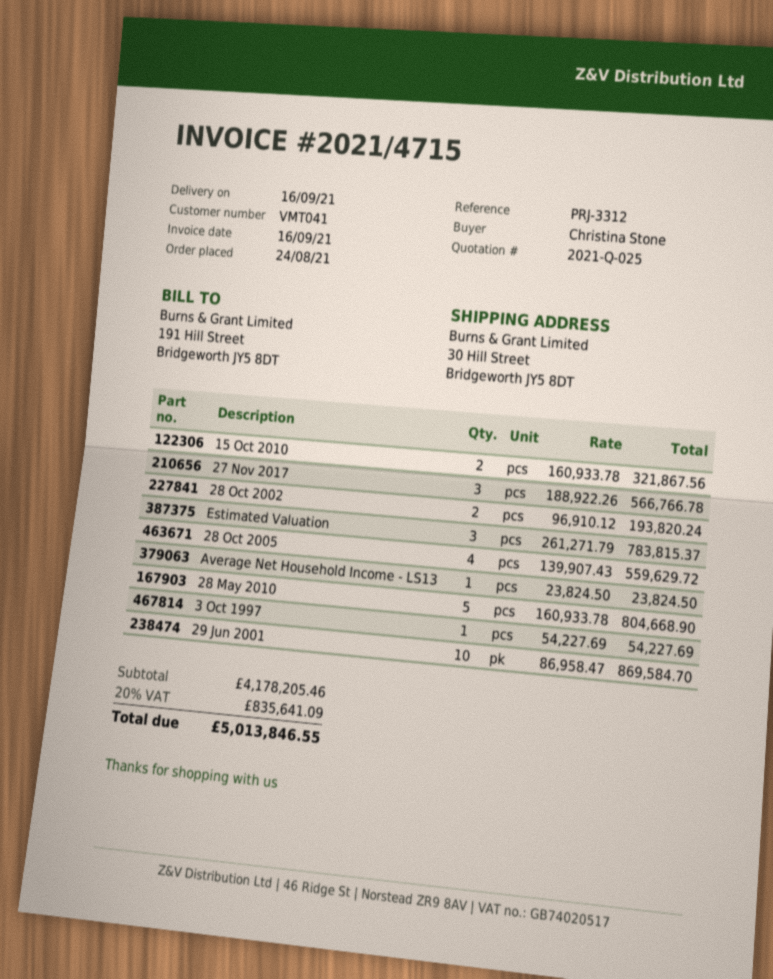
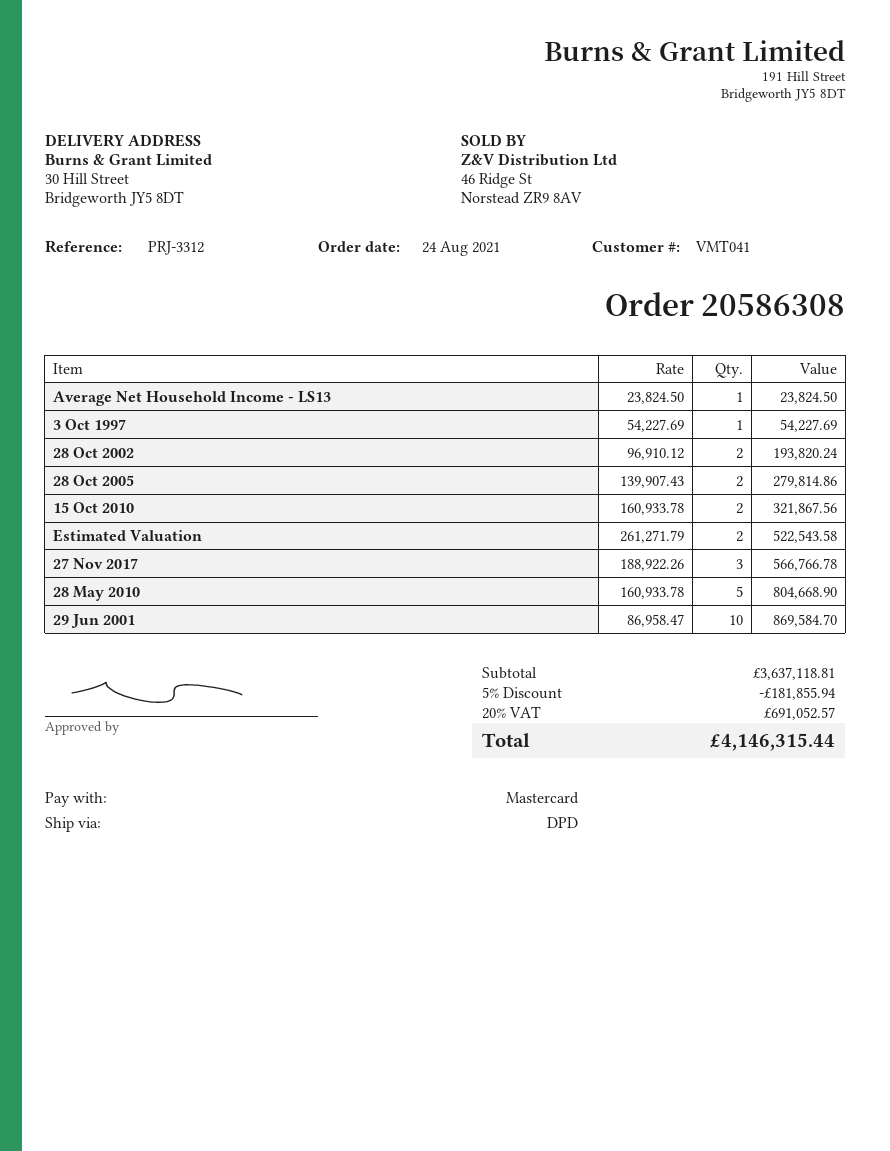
Estimated Valuation: 3 x 261271.79 = 783815.37 -> 2 x 261271.79 = 522543.58
28 Oct 2005: 4 x 139907.43 = 559629.72 -> 2 x 139907.43 = 279814.86
subtotal: 4178205.46 -> 3637118.81
discount: none -> 5% = 181855.94
tax: 20% = 835641.09 -> 20% = 691052.57
total: 5013846.55 -> 4146315.44

